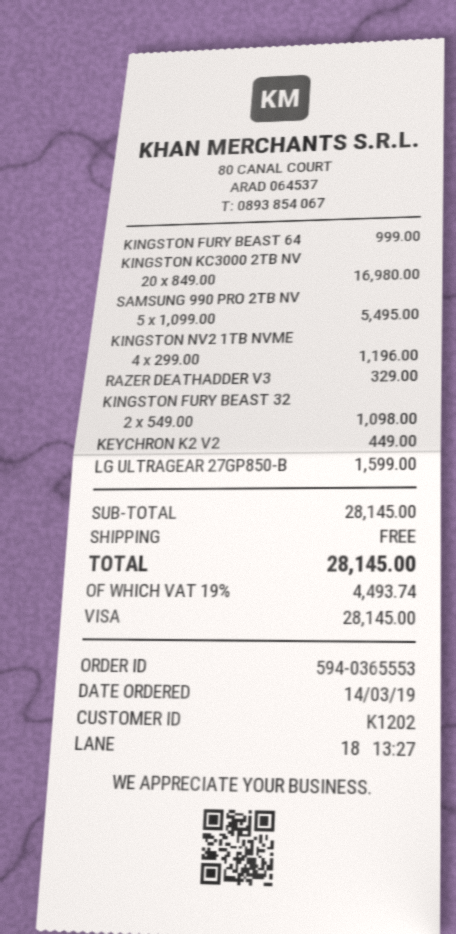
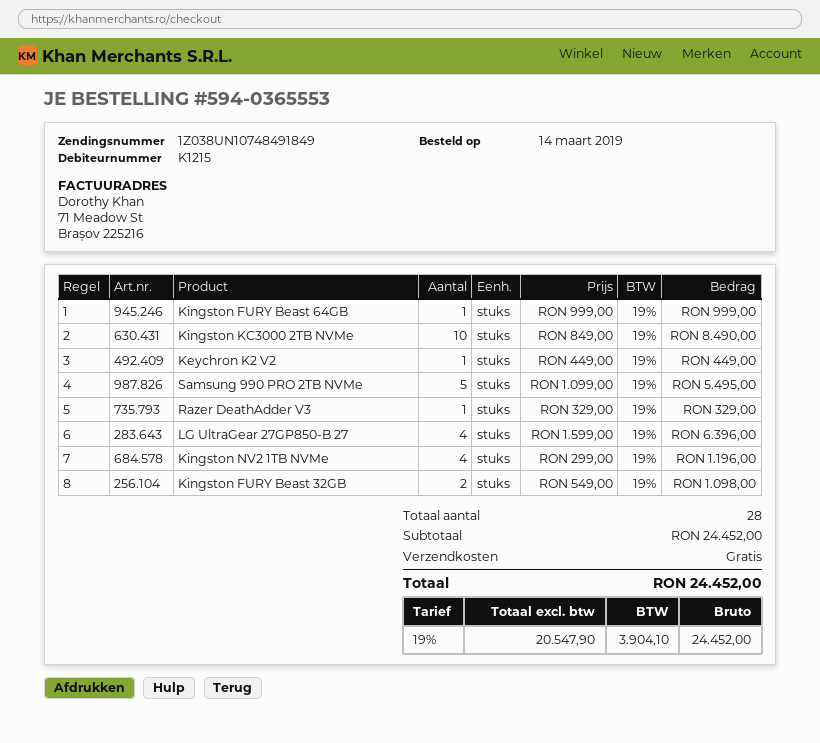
customer number: K1202 -> K1215
KINGSTON KC3000 2TB NV: 20 x 849.00 = 16980.00 -> 10 x 849.00 = 8490.00
LG ULTRAGEAR 27GP850-B: 1 x 1599.00 = 1599.00 -> 4 x 1599.00 = 6396.00
subtotal: 28145.00 -> 24452.00
tax: 19% = 4493.74 -> 19% = 3904.10
total: 28145.00 -> 24452.00

